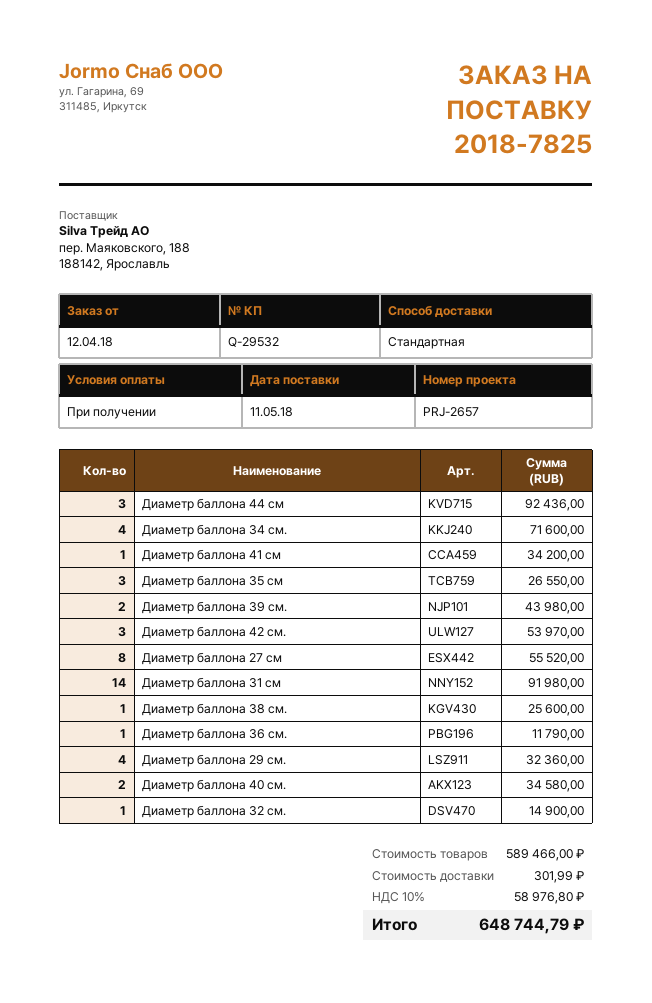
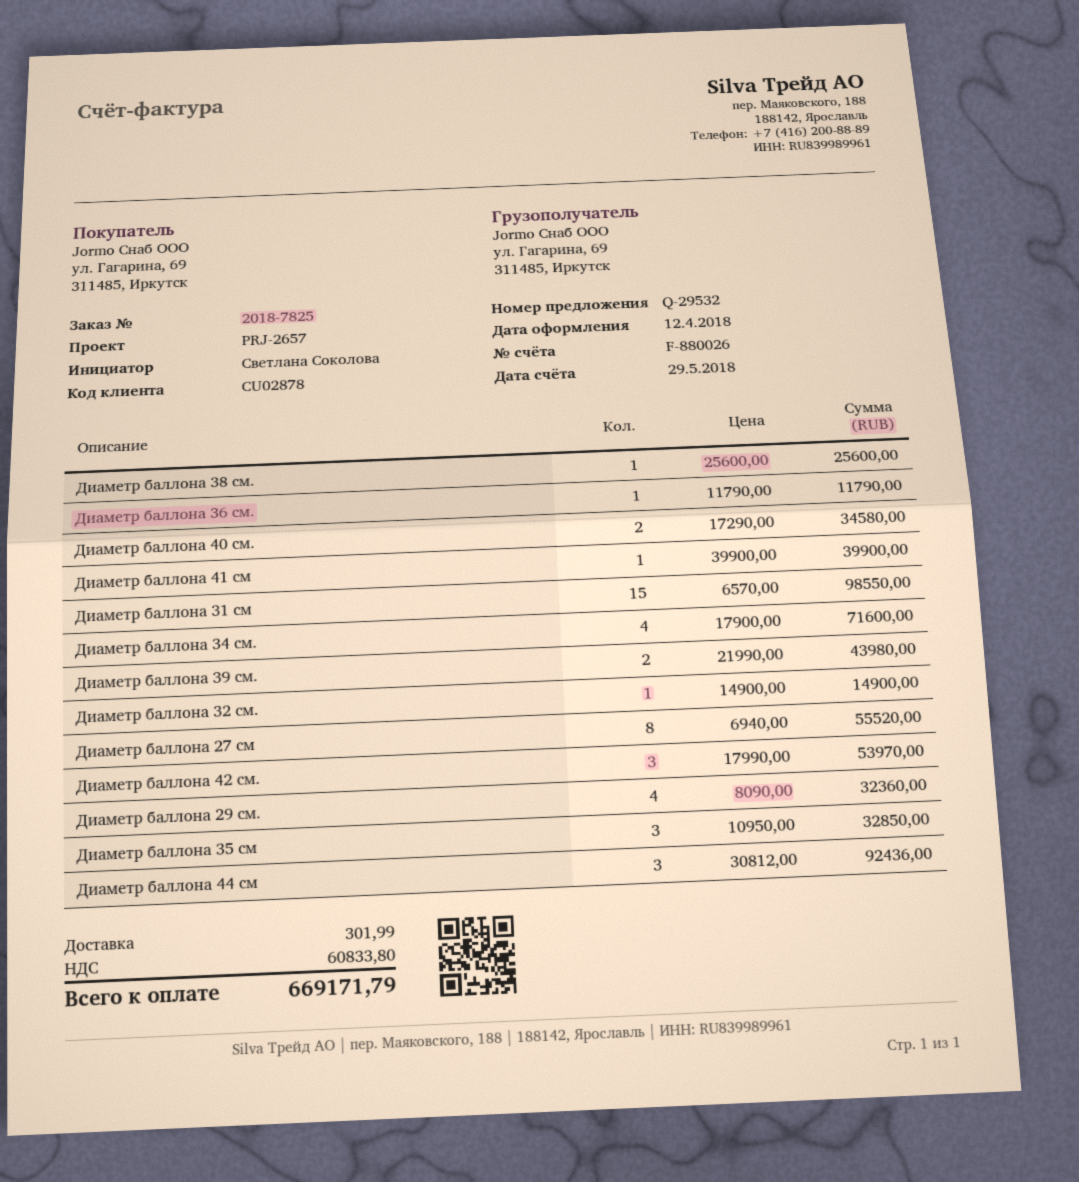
Диаметр баллона 41 см: 1 for 34200.00 -> 1 for 39900.00
Диаметр баллона 35 см: 3 for 26550.00 -> 3 for 32850.00
Диаметр баллона 31 см: 14 for 91980.00 -> 15 for 98550.00
tax: 58976.80 -> 60833.80
total: 648744.79 -> 669171.79

